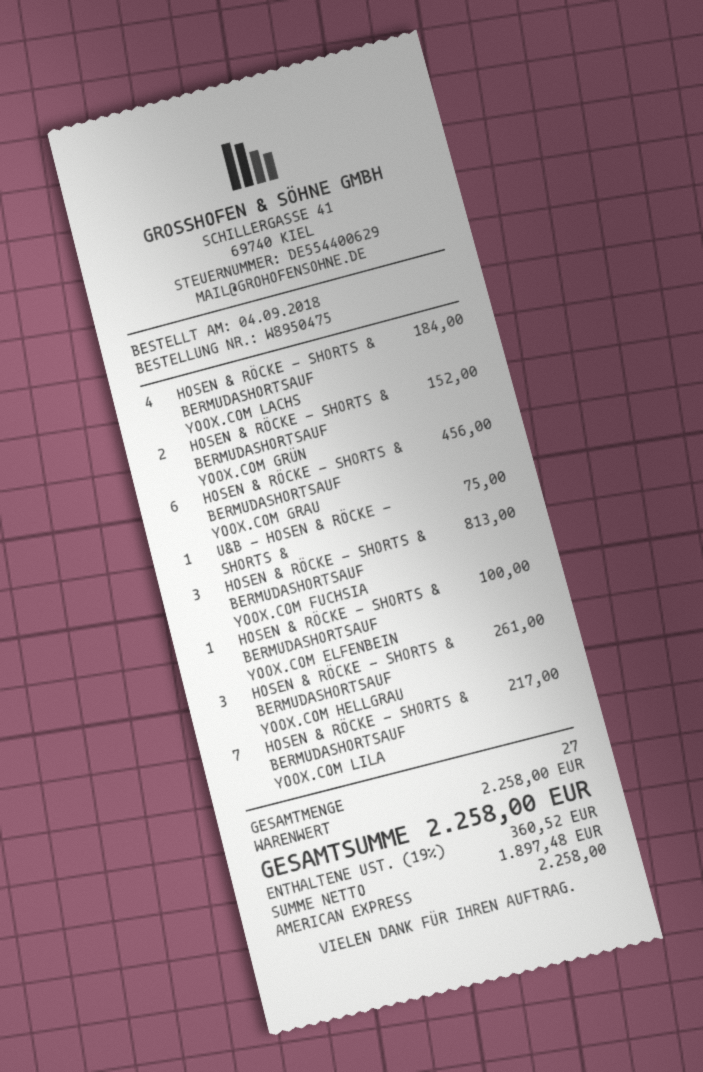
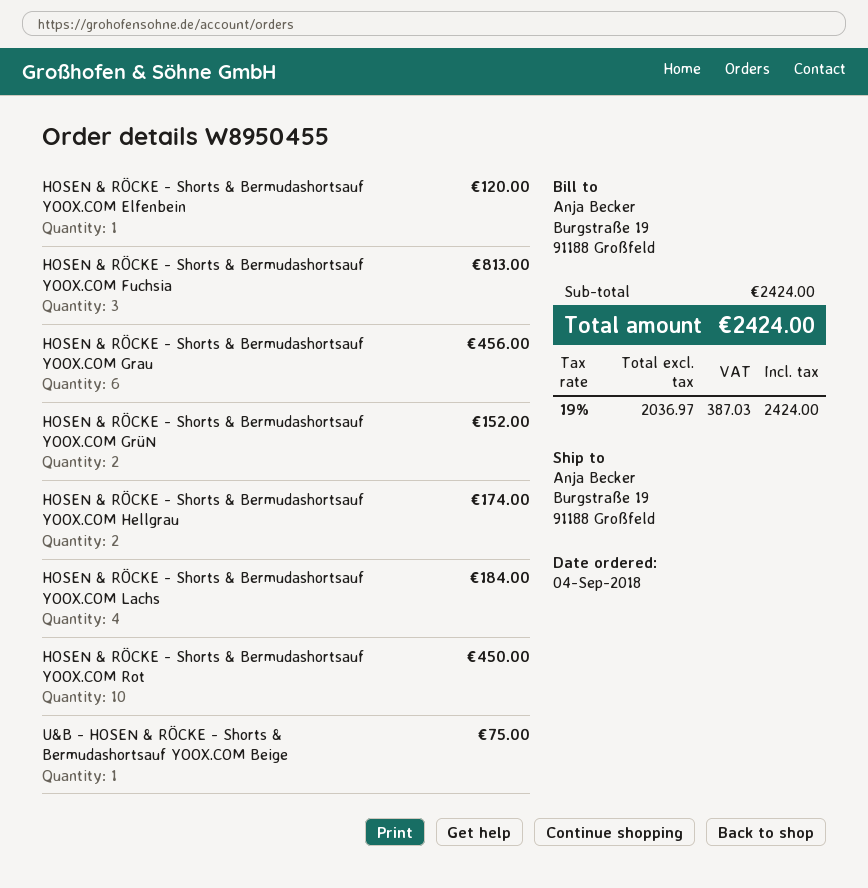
order number: W8950475 -> W8950455
HOSEN & RÖCKE - SHORTS & BERMUDASHORTSAUF YOOX.COM ELFENBEIN: 1 for 100.00 -> 1 for 120.00
HOSEN & RÖCKE - SHORTS & BERMUDASHORTSAUF YOOX.COM HELLGRAU: 3 for 261.00 -> 2 for 174.00
HOSEN & RÖCKE - SHORTS & BERMUDASHORTSAUF YOOX.COM LILA: 7 for 217.00 -> none
HOSEN & RÖCKE - Shorts & Bermudashortsauf YOOX.COM Rot: none -> 10 for 450.00
subtotal: 2258.00 -> 2424.00
net: 1897.48 -> 2036.97
tax: 19% = 360.52 -> 19% = 387.03
total: 2258.00 -> 2424.00

